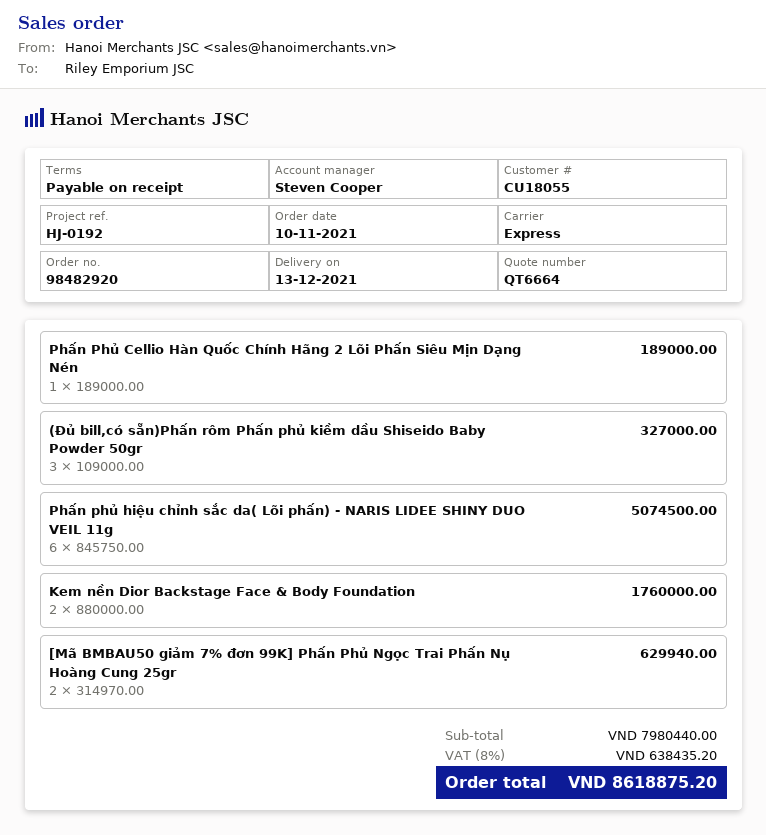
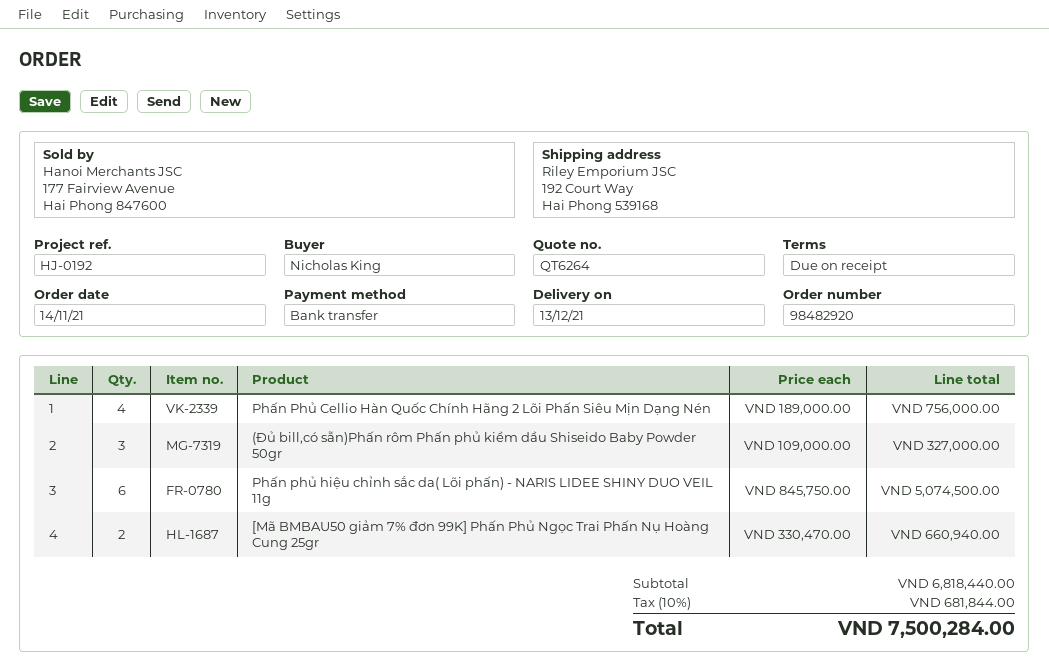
quote number: QT6664 -> QT6264
order date: 2021-11-10 -> 2021-11-14
Phấn Phủ Cellio Hàn Quốc Chính Hãng 2 Lõi Phấn Siêu Mịn Dạng Nén: 1 x 189000.00 = 189000.00 -> 4 x 189000.00 = 756000.00
Kem nền Dior Backstage Face & Body Foundation: 2 x 880000.00 = 1760000.00 -> none
[Mã BMBAU50 giảm 7% đơn 99K] Phấn Phủ Ngọc Trai Phấn Nụ Hoàng Cung 25gr: 2 x 314970.00 = 629940.00 -> 2 x 330470.00 = 660940.00
subtotal: 7980440.00 -> 6818440.00
tax: 8% = 638435.20 -> 10% = 681844.00
total: 8618875.20 -> 7500284.00

